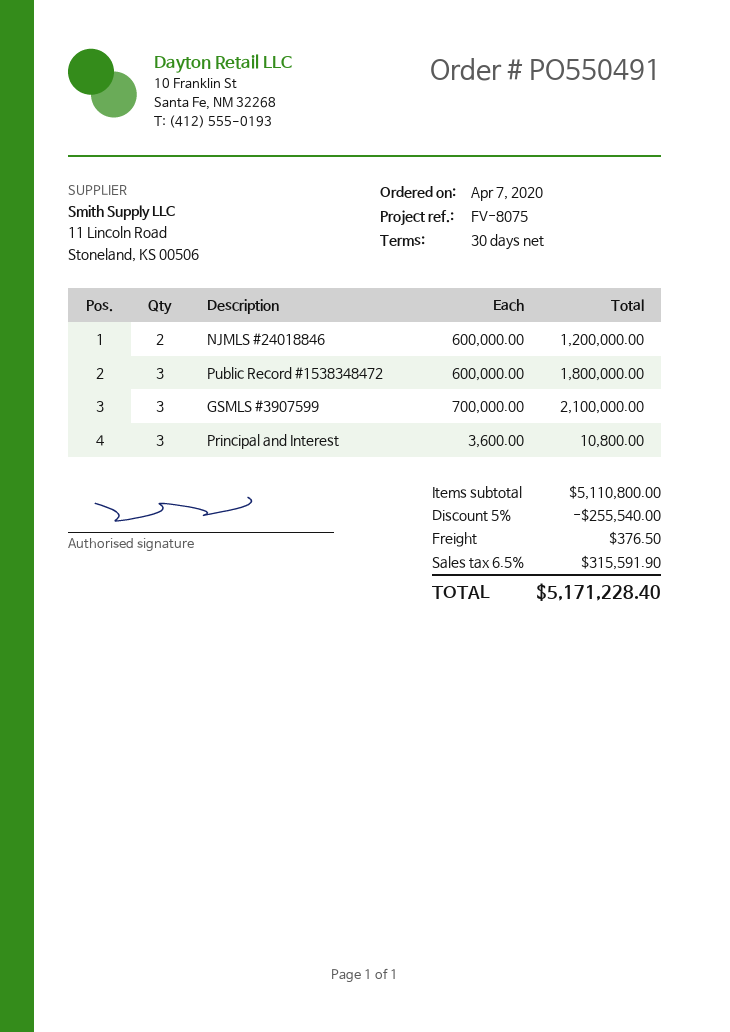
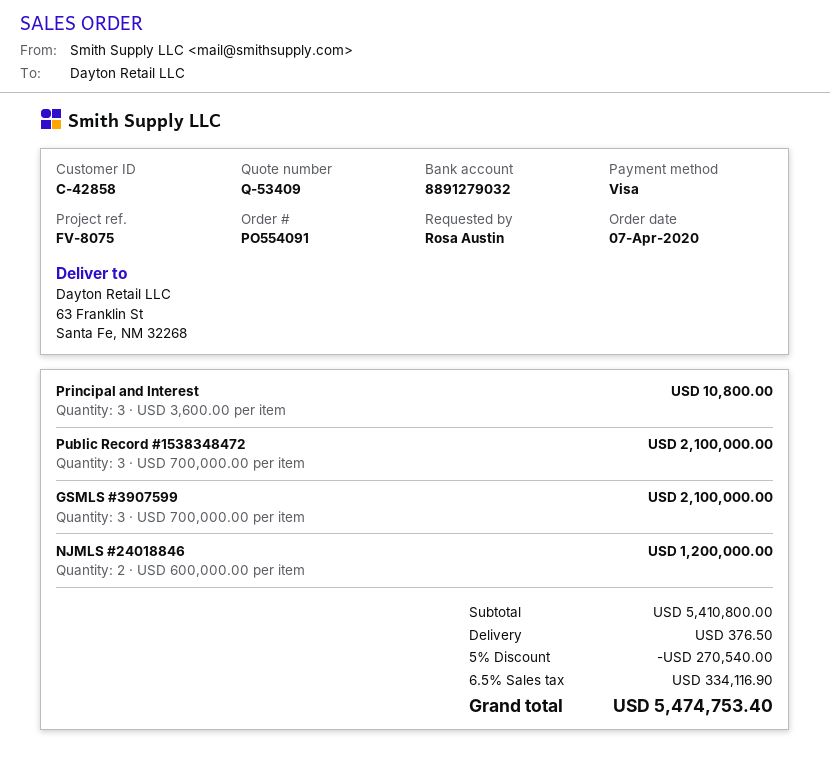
order number: PO550491 -> PO554091
Public Record #1538348472: 3 x 600000.00 = 1800000.00 -> 3 x 700000.00 = 2100000.00
subtotal: 5110800.00 -> 5410800.00
discount: 5% = 255540.00 -> 5% = 270540.00
tax: 6.5% = 315591.90 -> 6.5% = 334116.90
total: 5171228.40 -> 5474753.40

